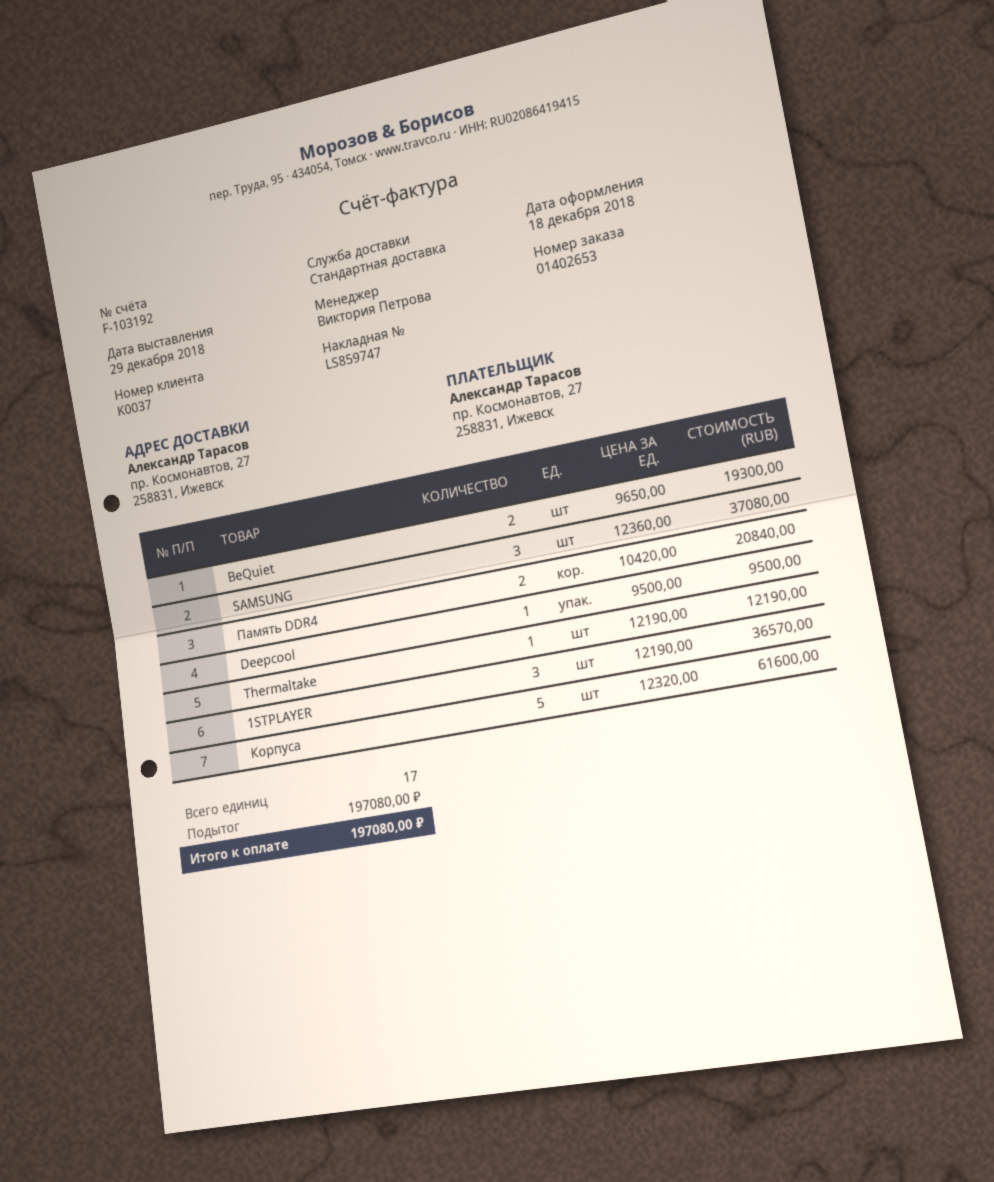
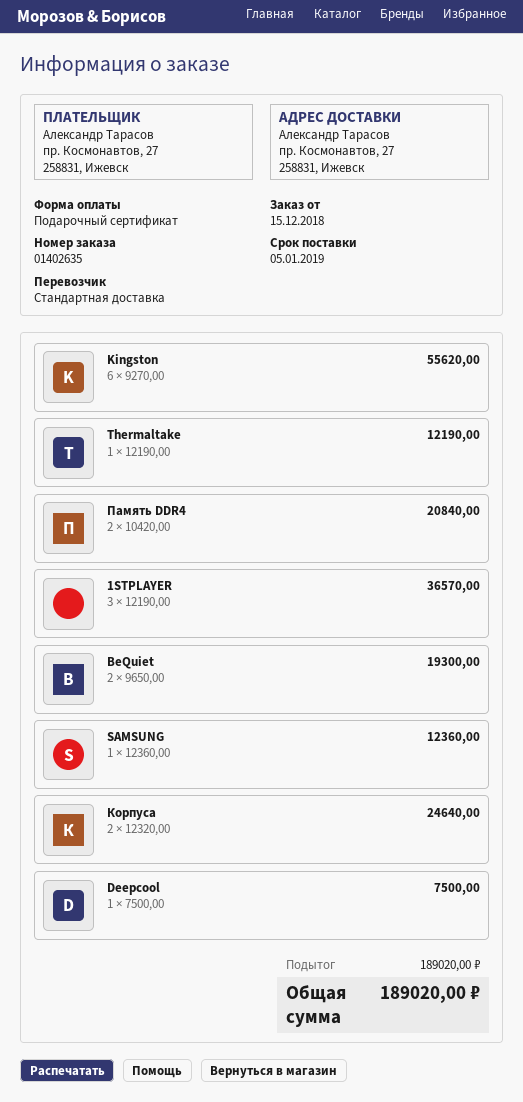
order number: 01402653 -> 01402635
order date: 2018-12-18 -> 2018-12-15
SAMSUNG: 3 x 12360.00 = 37080.00 -> 1 x 12360.00 = 12360.00
Deepcool: 1 x 9500.00 = 9500.00 -> 1 x 7500.00 = 7500.00
Корпуса: 5 x 12320.00 = 61600.00 -> 2 x 12320.00 = 24640.00
Kingston: none -> 6 x 9270.00 = 55620.00
subtotal: 197080.00 -> 189020.00
total: 197080.00 -> 189020.00

